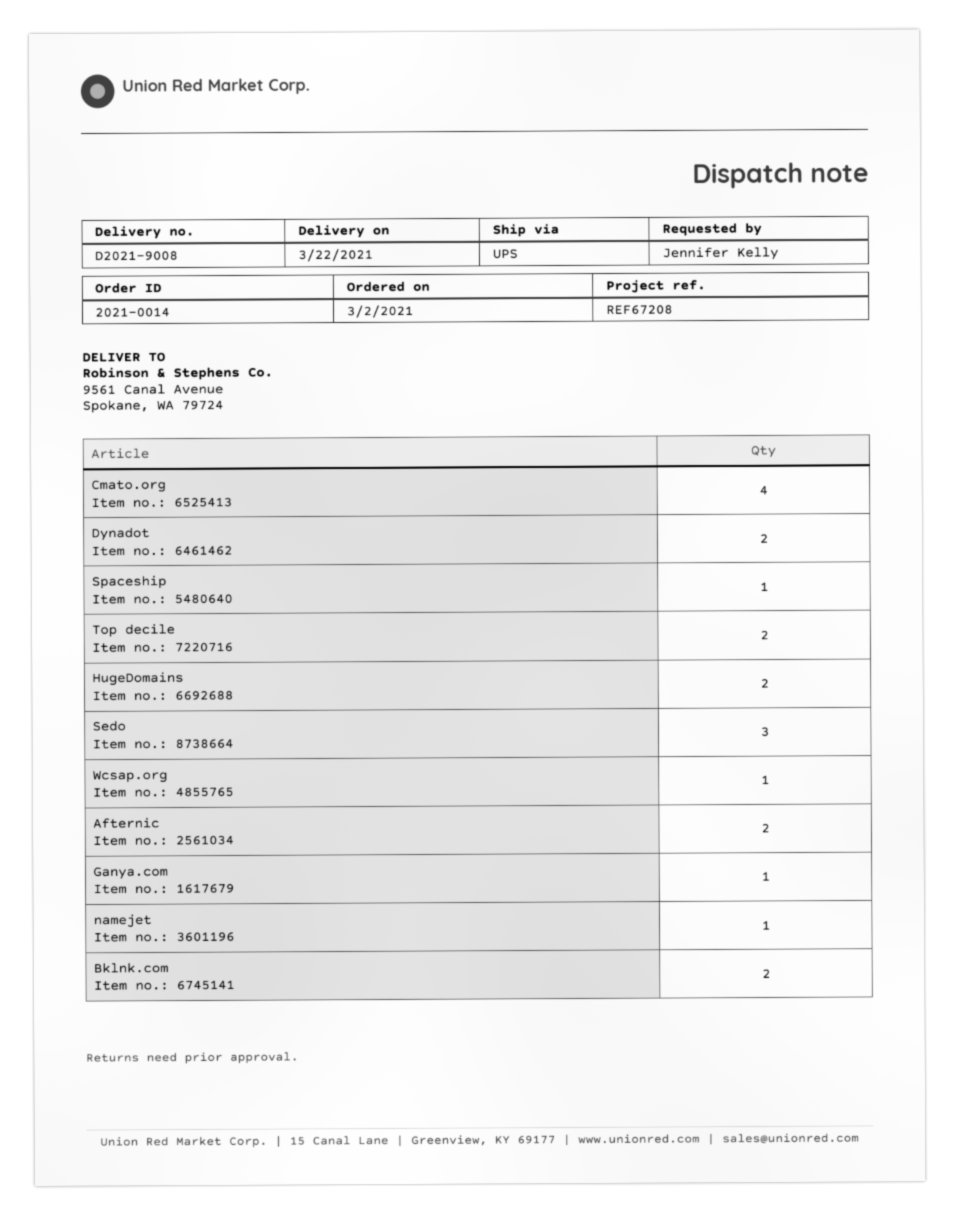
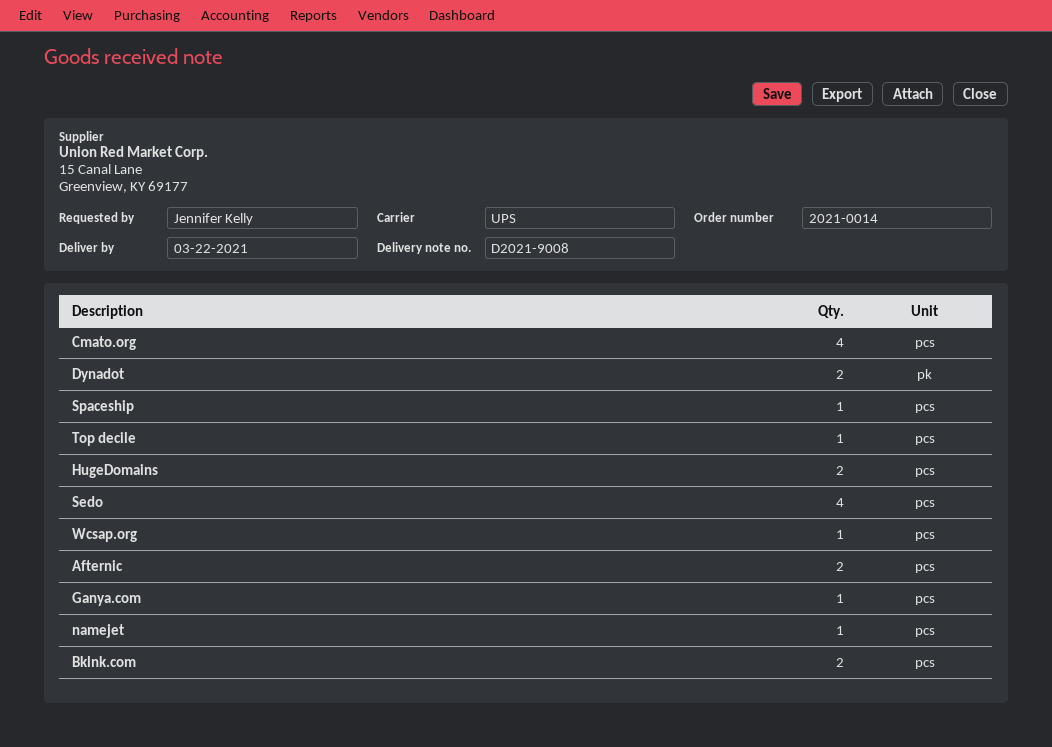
Top decile: 2 -> 1
Sedo: 3 -> 4

